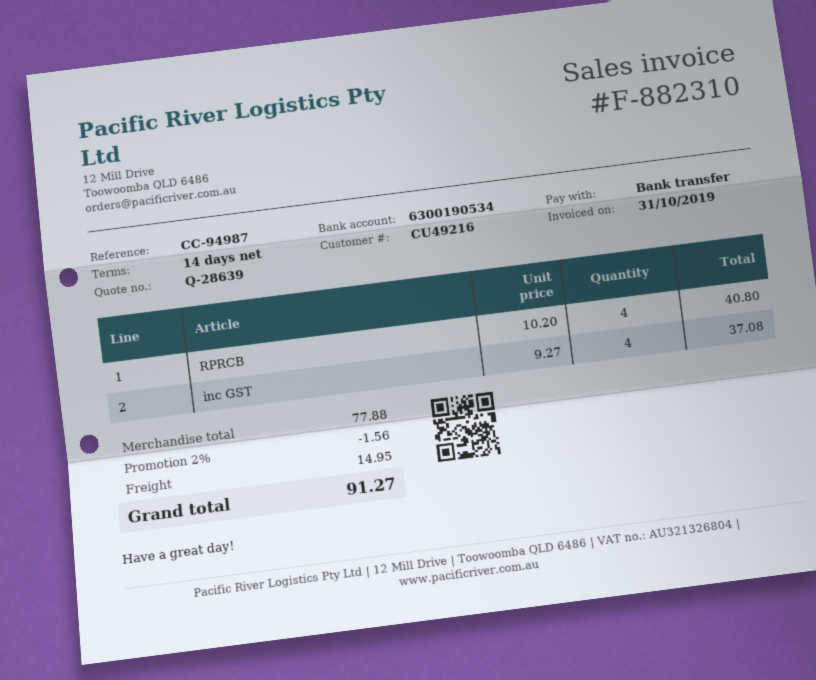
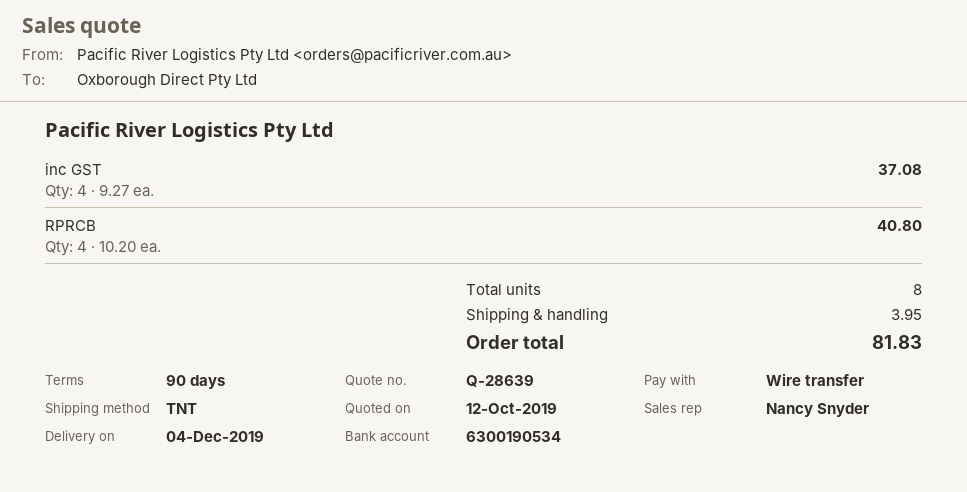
payment terms: 14 days -> 90 days
discount: 2% = 1.56 -> none
shipping: 14.95 -> 3.95
total: 91.27 -> 81.83

